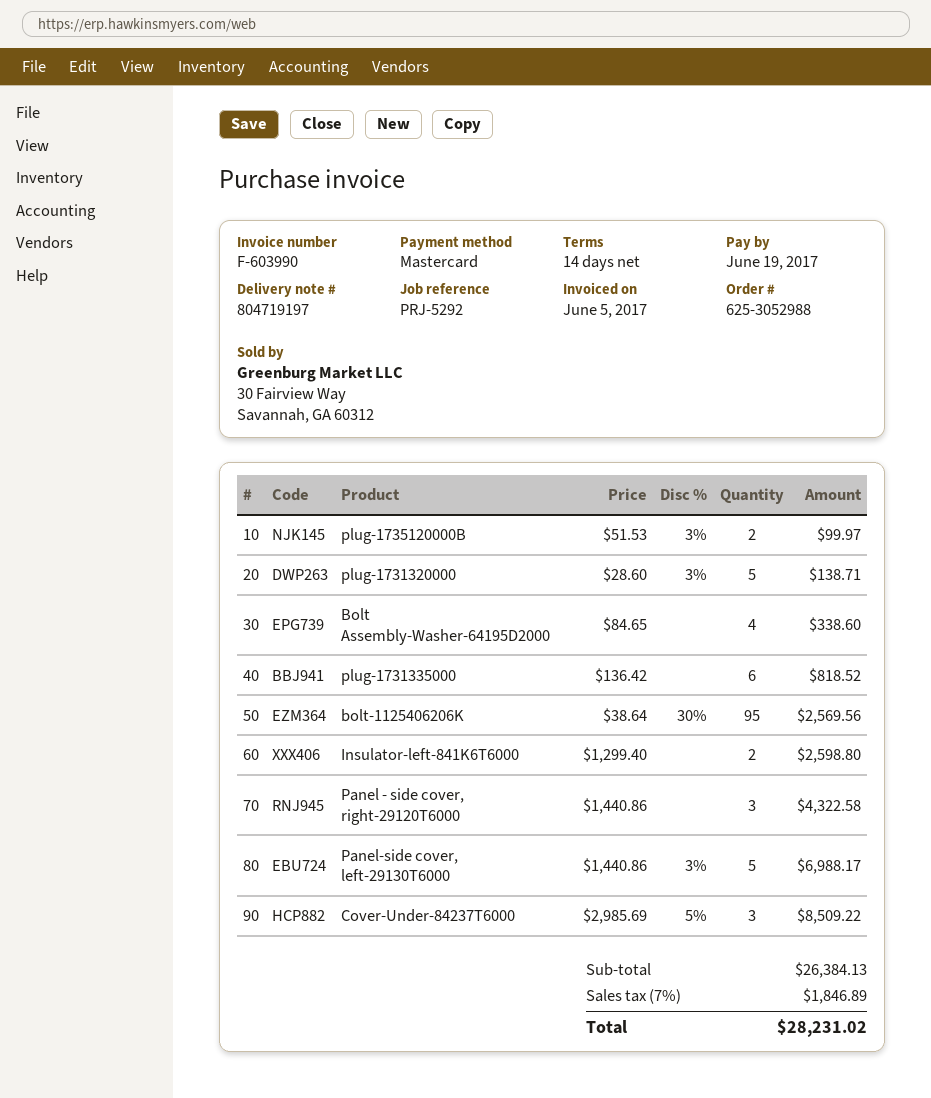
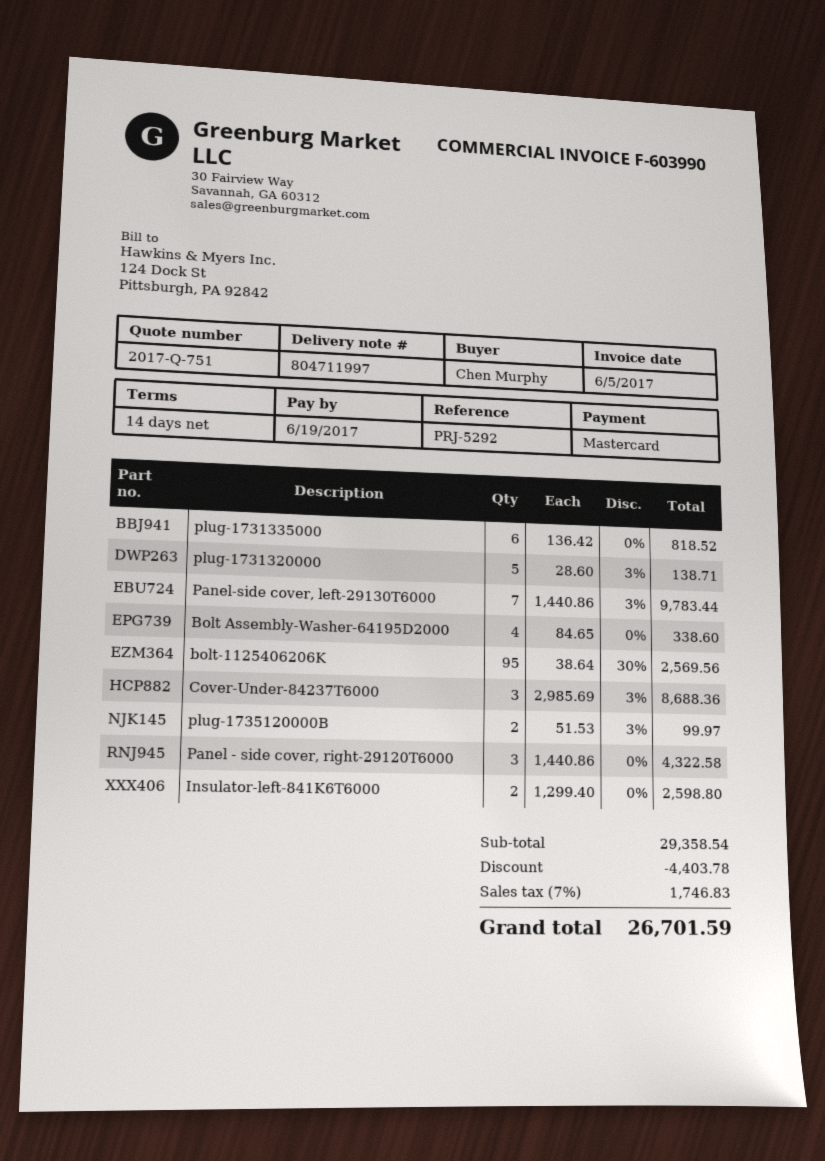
delivery note number: 804719197 -> 804711997
Panel-side cover, left-29130T6000: 5 x 1440.86 - 3% = 6988.17 -> 7 x 1440.86 - 3% = 9783.44
Cover-Under-84237T6000: 3 x 2985.69 - 5% = 8509.22 -> 3 x 2985.69 - 3% = 8688.36
subtotal: 26384.13 -> 29358.54
discount: none -> 4403.78
tax: 7% = 1846.89 -> 7% = 1746.83
total: 28231.02 -> 26701.59

